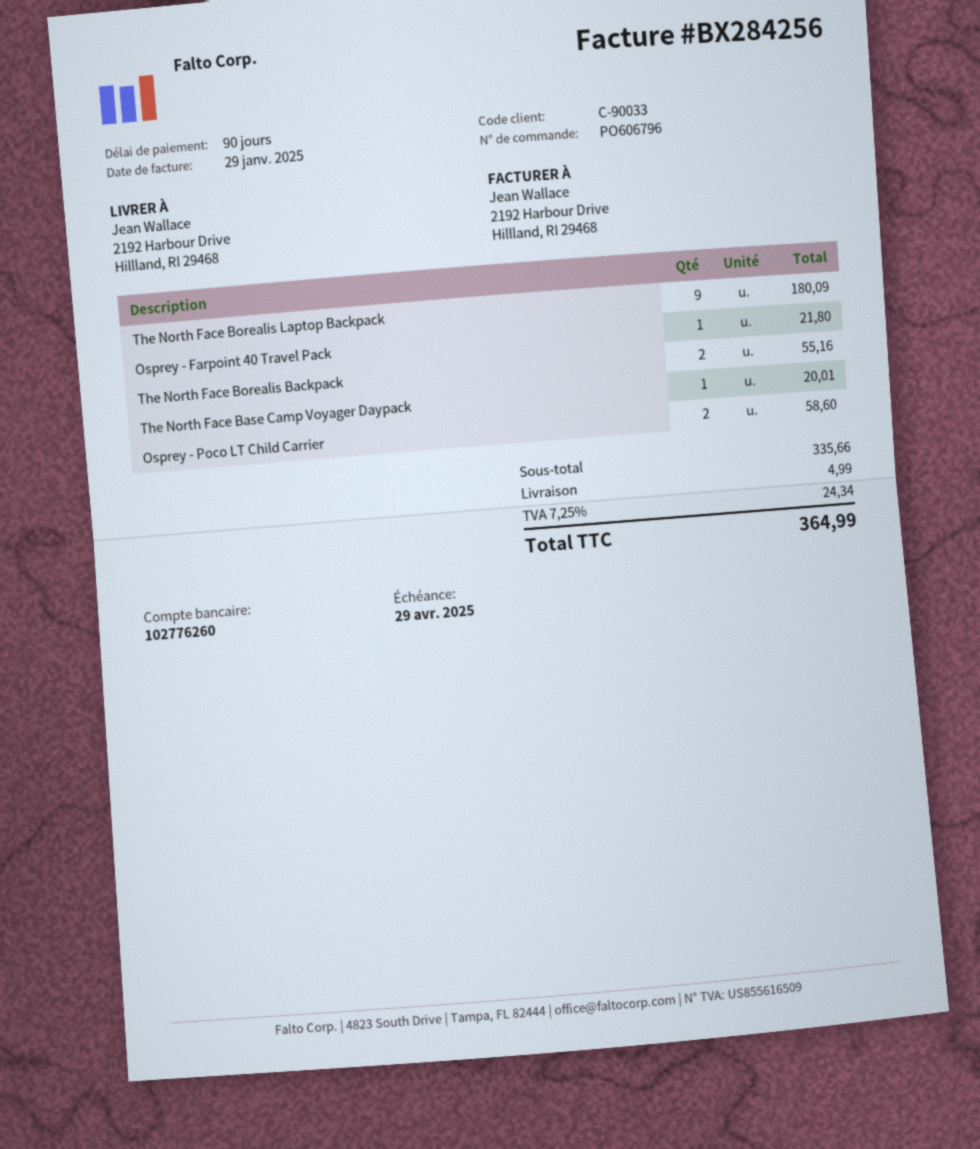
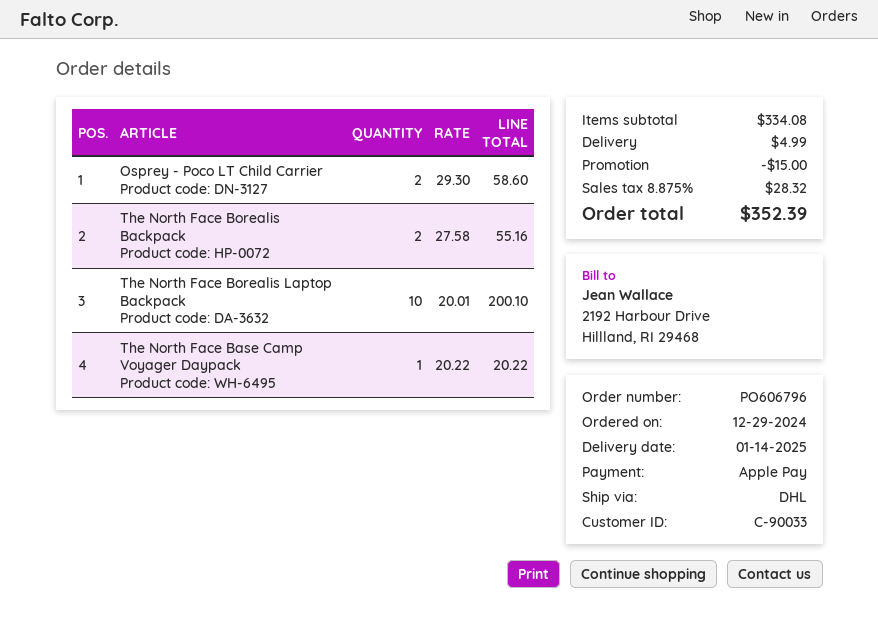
The North Face Borealis Laptop Backpack: 9 for 180.09 -> 10 for 200.10
Osprey - Farpoint 40 Travel Pack: 1 for 21.80 -> none
The North Face Base Camp Voyager Daypack: 1 for 20.01 -> 1 for 20.22
subtotal: 335.66 -> 334.08
discount: none -> 15.00
tax: 7.25% = 24.34 -> 8.875% = 28.32
total: 364.99 -> 352.39

